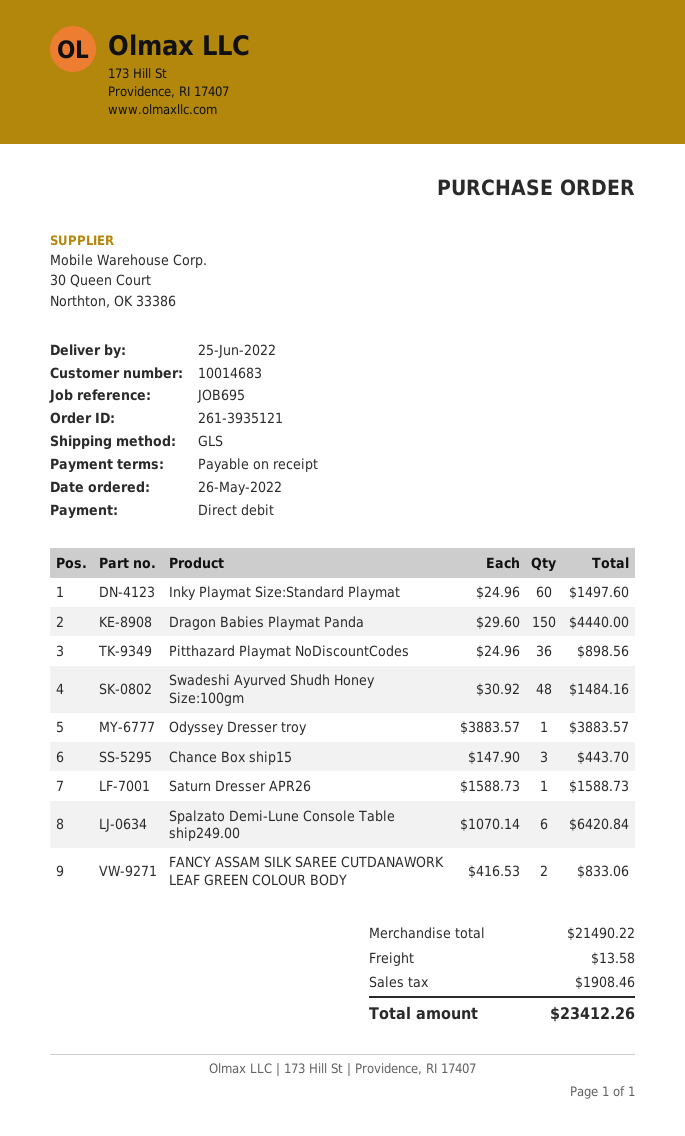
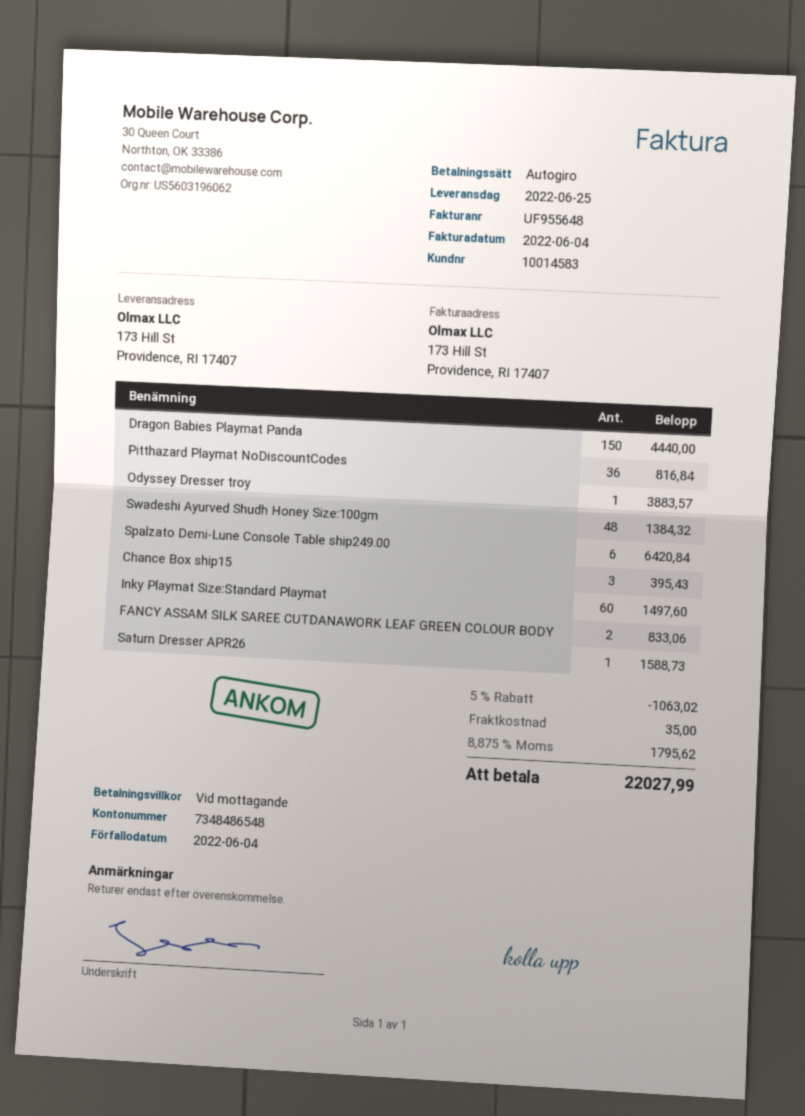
customer number: 10014683 -> 10014583
Pitthazard Playmat NoDiscountCodes: 36 for 898.56 -> 36 for 816.84
Swadeshi Ayurved Shudh Honey Size:100gm: 48 for 1484.16 -> 48 for 1384.32
Chance Box ship15: 3 for 443.70 -> 3 for 395.43
discount: none -> 5% = 1063.02
shipping: 13.58 -> 35.00
tax: 1908.46 -> 1795.62
total: 23412.26 -> 22027.99

